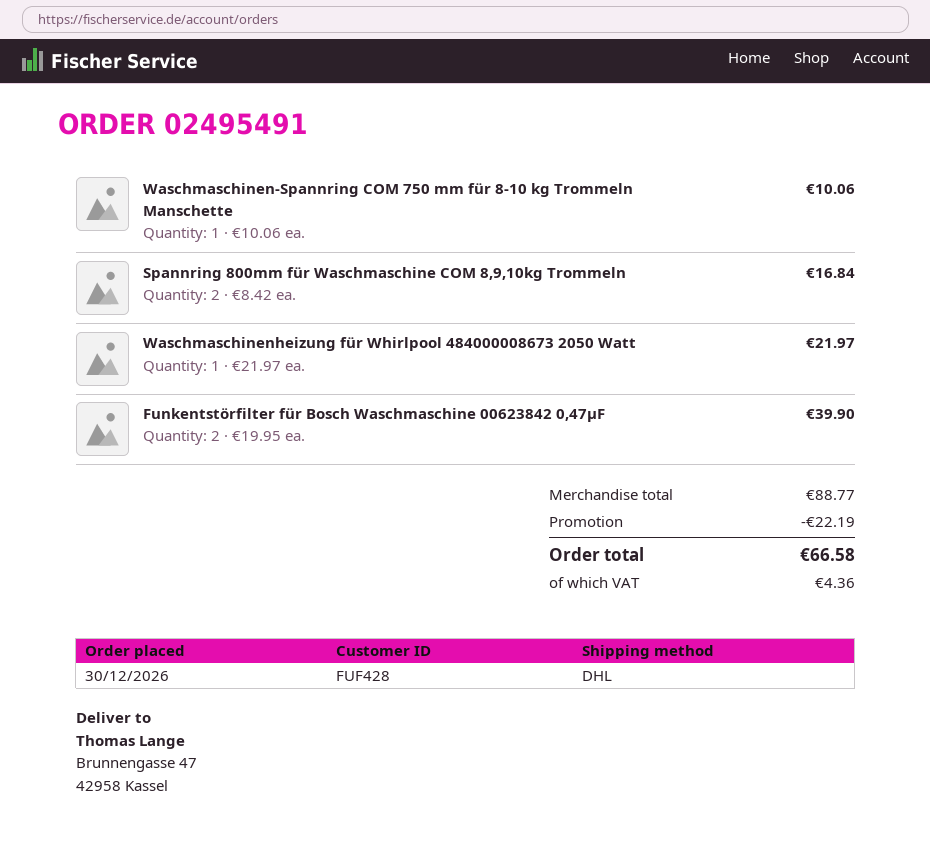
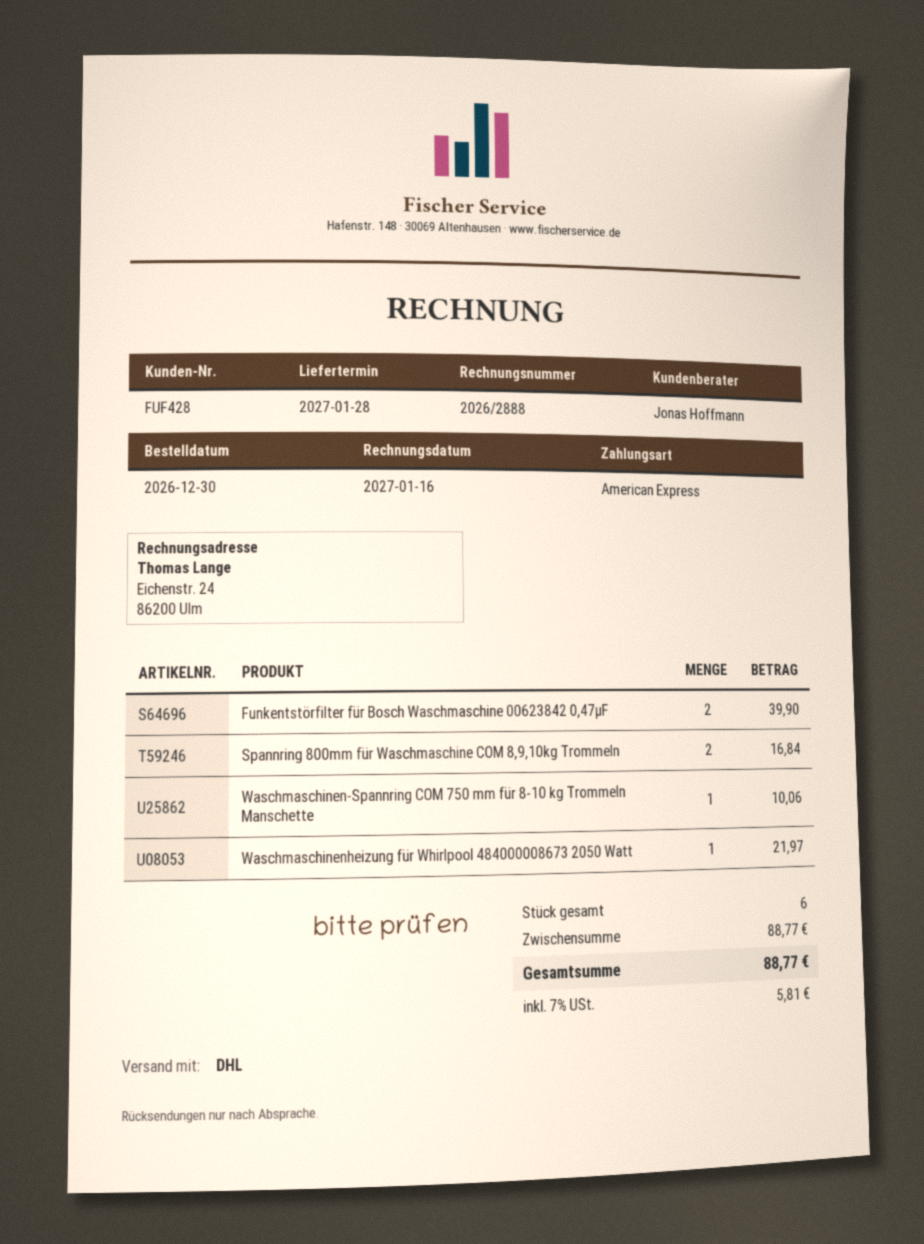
discount: 22.19 -> none
tax: 4.36 -> 5.81
total: 66.58 -> 88.77

